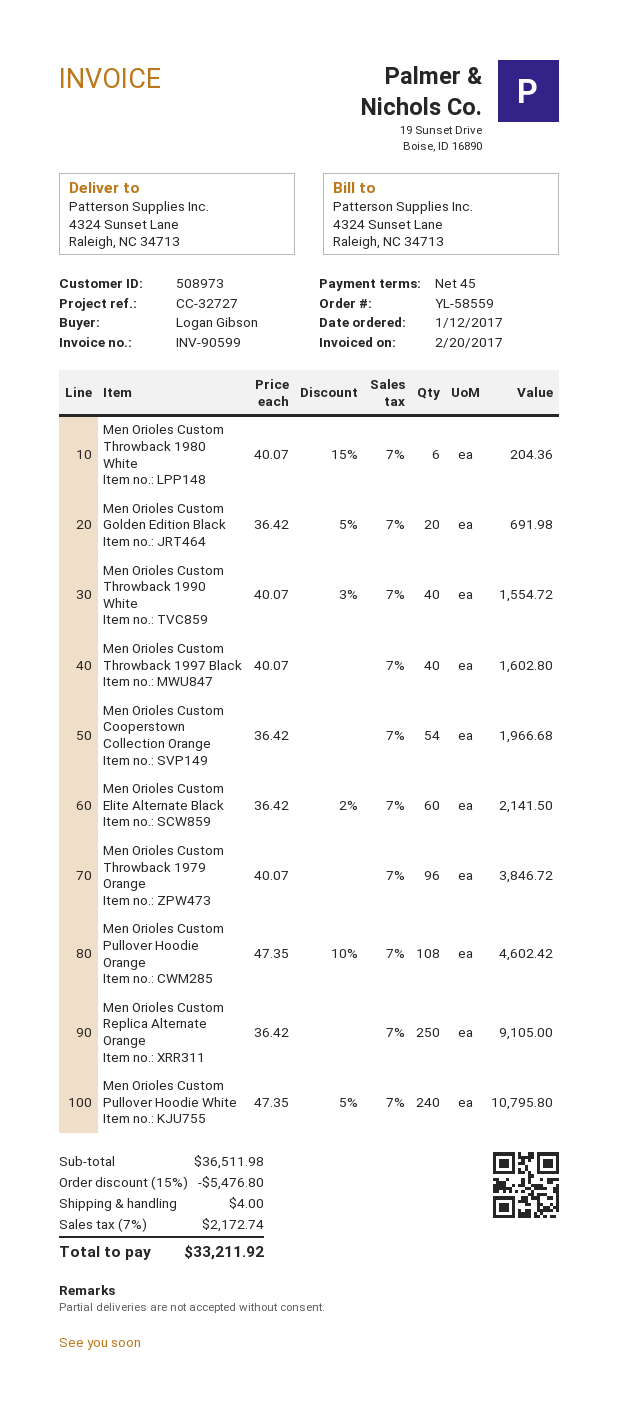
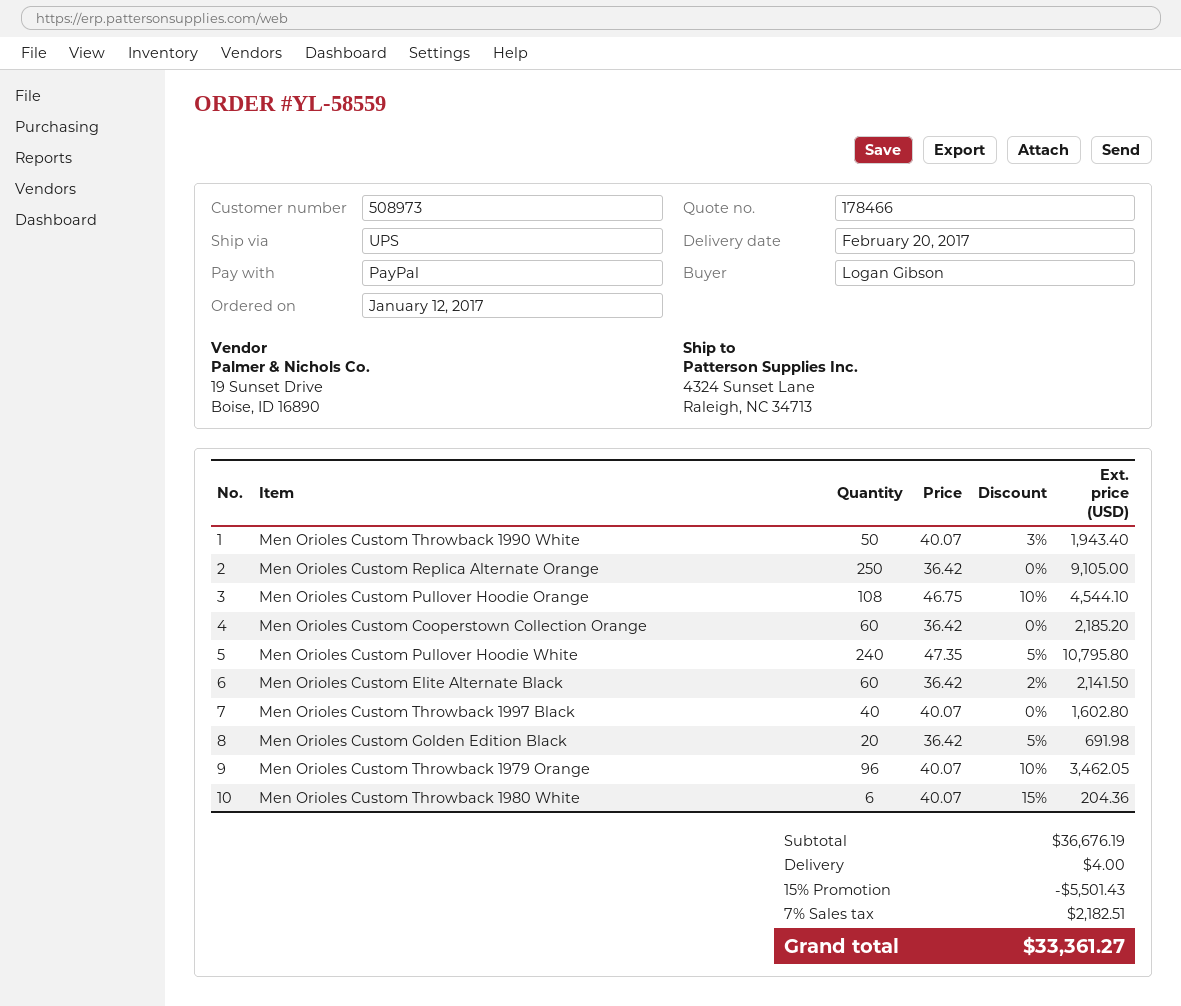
Men Orioles Custom Throwback 1990 White: 40 x 40.07 - 3% = 1554.72 -> 50 x 40.07 - 3% = 1943.40
Men Orioles Custom Cooperstown Collection Orange: 54 x 36.42 = 1966.68 -> 60 x 36.42 = 2185.20
Men Orioles Custom Throwback 1979 Orange: 96 x 40.07 = 3846.72 -> 96 x 40.07 - 10% = 3462.05
Men Orioles Custom Pullover Hoodie Orange: 108 x 47.35 - 10% = 4602.42 -> 108 x 46.75 - 10% = 4544.10
subtotal: 36511.98 -> 36676.19
discount: 15% = 5476.80 -> 15% = 5501.43
tax: 7% = 2172.74 -> 7% = 2182.51
total: 33211.92 -> 33361.27

